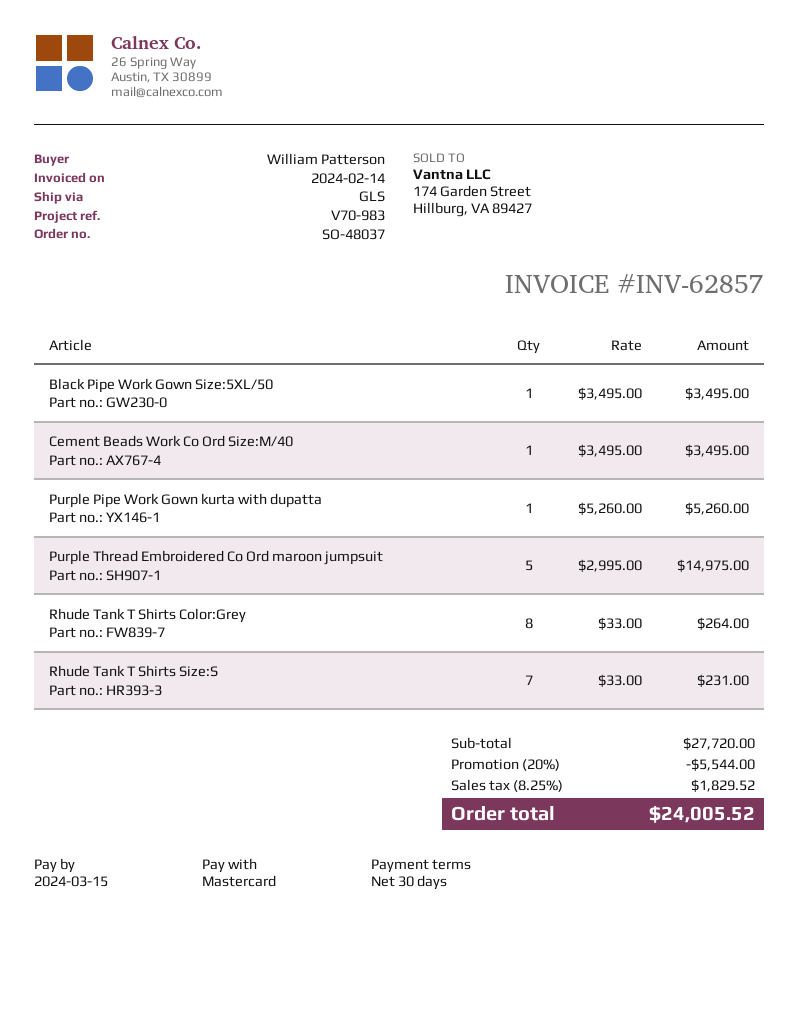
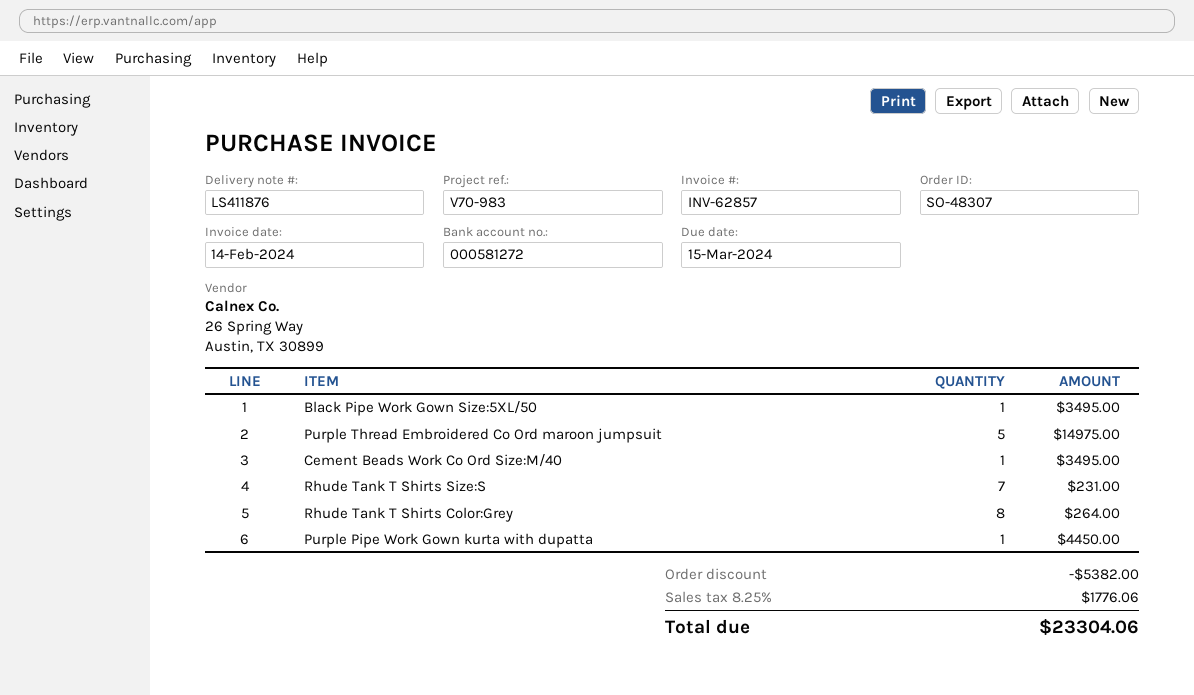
order number: SO-48037 -> SO-48307
Purple Pipe Work Gown kurta with dupatta: 1 for 5260.00 -> 1 for 4450.00
discount: 5544.00 -> 5382.00
tax: 8.25% = 1829.52 -> 8.25% = 1776.06
total: 24005.52 -> 23304.06

